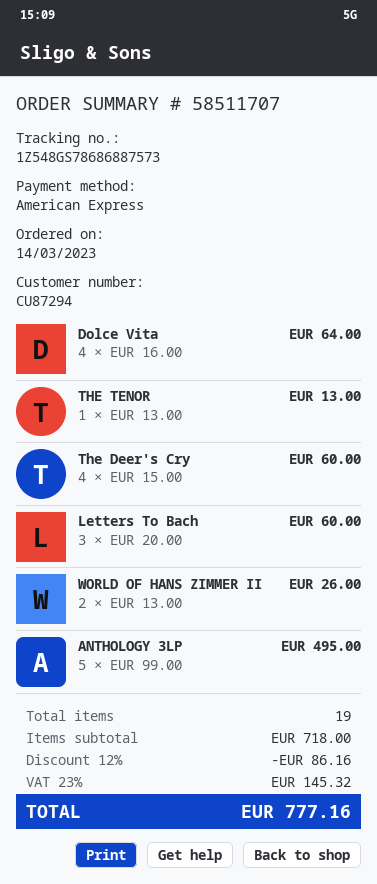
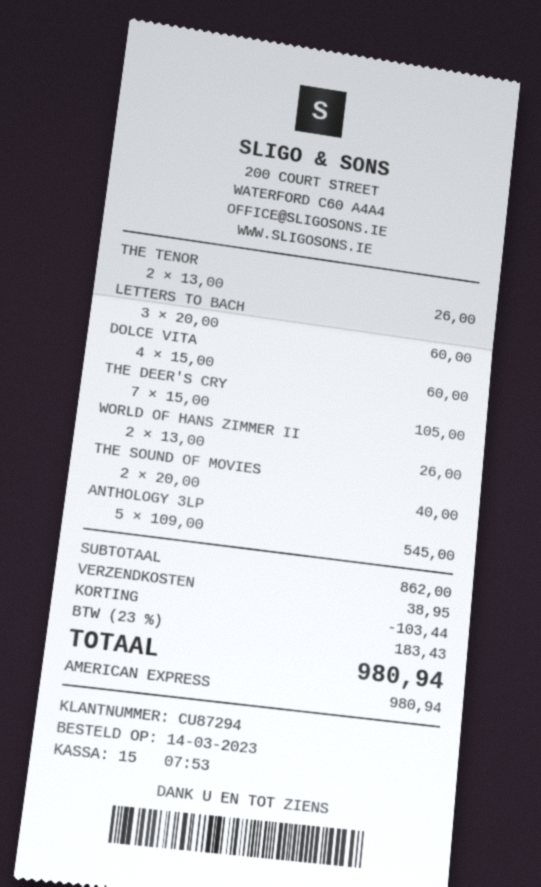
Dolce Vita: 4 x 16.00 = 64.00 -> 4 x 15.00 = 60.00
THE TENOR: 1 x 13.00 = 13.00 -> 2 x 13.00 = 26.00
The Deer's Cry: 4 x 15.00 = 60.00 -> 7 x 15.00 = 105.00
ANTHOLOGY 3LP: 5 x 99.00 = 495.00 -> 5 x 109.00 = 545.00
THE SOUND OF MOVIES: none -> 2 x 20.00 = 40.00
subtotal: 718.00 -> 862.00
discount: 86.16 -> 103.44
shipping: none -> 38.95
tax: 23% = 145.32 -> 23% = 183.43
total: 777.16 -> 980.94

